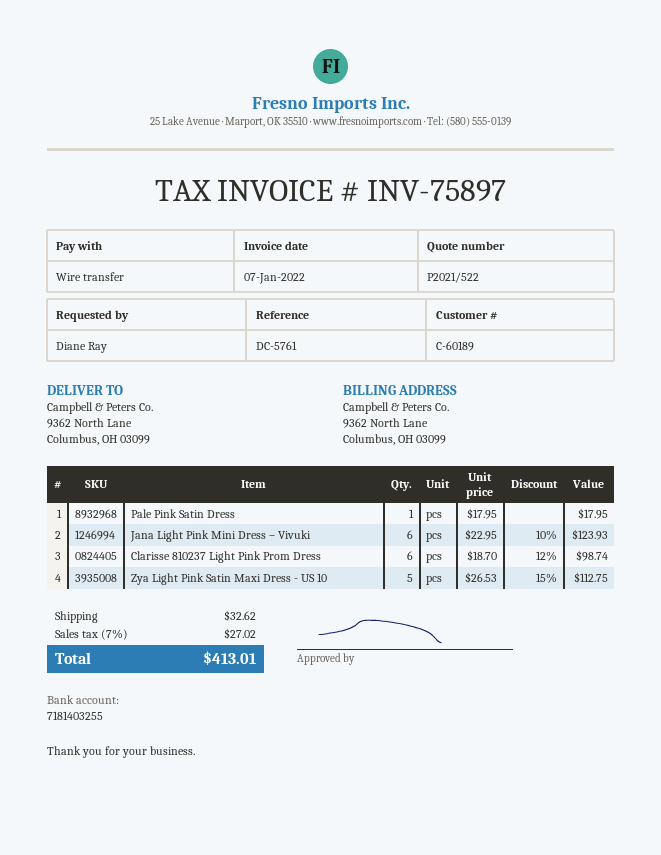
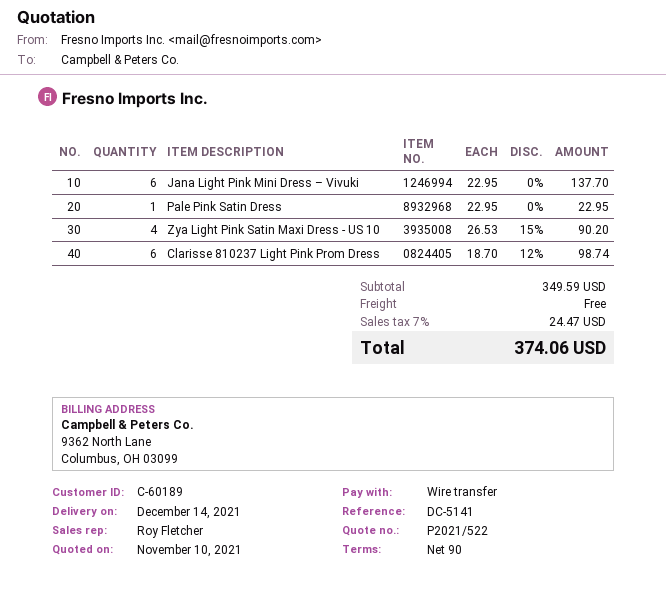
reference: DC-5761 -> DC-5141
Pale Pink Satin Dress: 1 x 17.95 = 17.95 -> 1 x 22.95 = 22.95
Jana Light Pink Mini Dress – Vivuki: 6 x 22.95 - 10% = 123.93 -> 6 x 22.95 = 137.70
Zya Light Pink Satin Maxi Dress - US 10: 5 x 26.53 - 15% = 112.75 -> 4 x 26.53 - 15% = 90.20
shipping: 32.62 -> 0.00
tax: 7% = 27.02 -> 7% = 24.47
total: 413.01 -> 374.06

